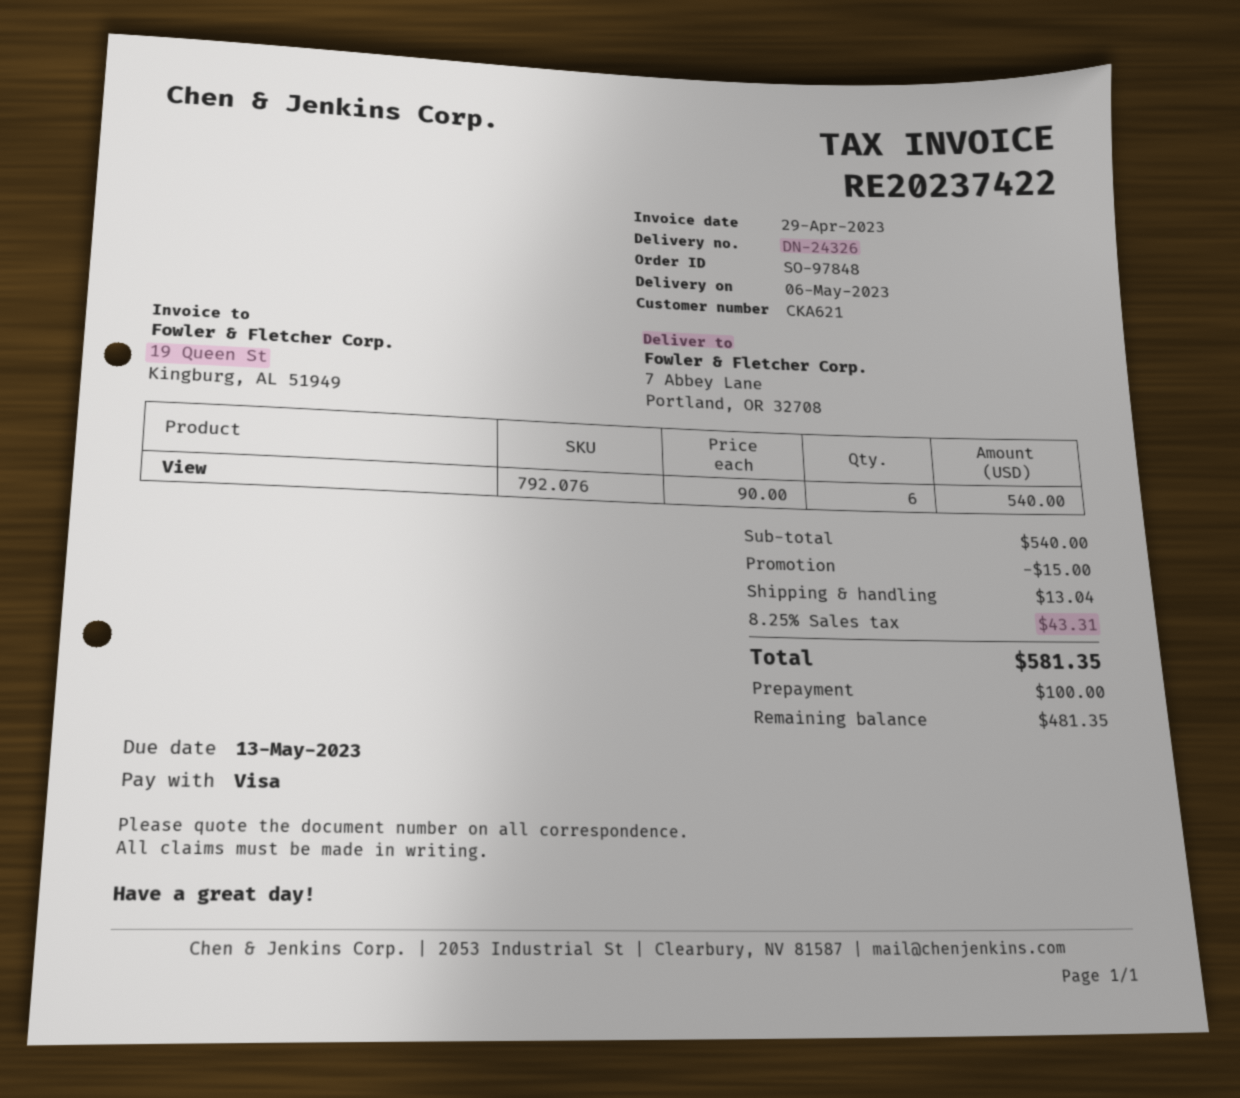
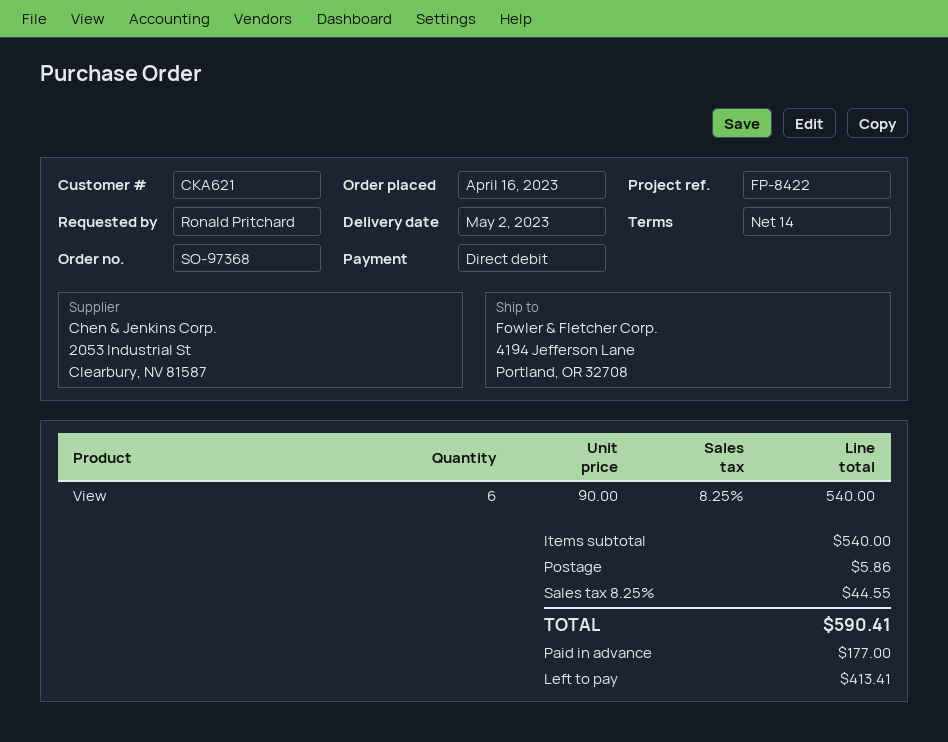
order number: SO-97848 -> SO-97368
delivery date: 2023-05-06 -> 2023-05-02
payment method: Visa -> direct debit
ship to: 7 Abbey Lane, Portland, OR 32708 -> 4194 Jefferson Lane, Portland, OR 32708
discount: 15.00 -> none
shipping: 13.04 -> 5.86
tax: 8.25% = 43.31 -> 8.25% = 44.55
total: 581.35 -> 590.41
deposit: 100.00 -> 177.00
balance: 481.35 -> 413.41

